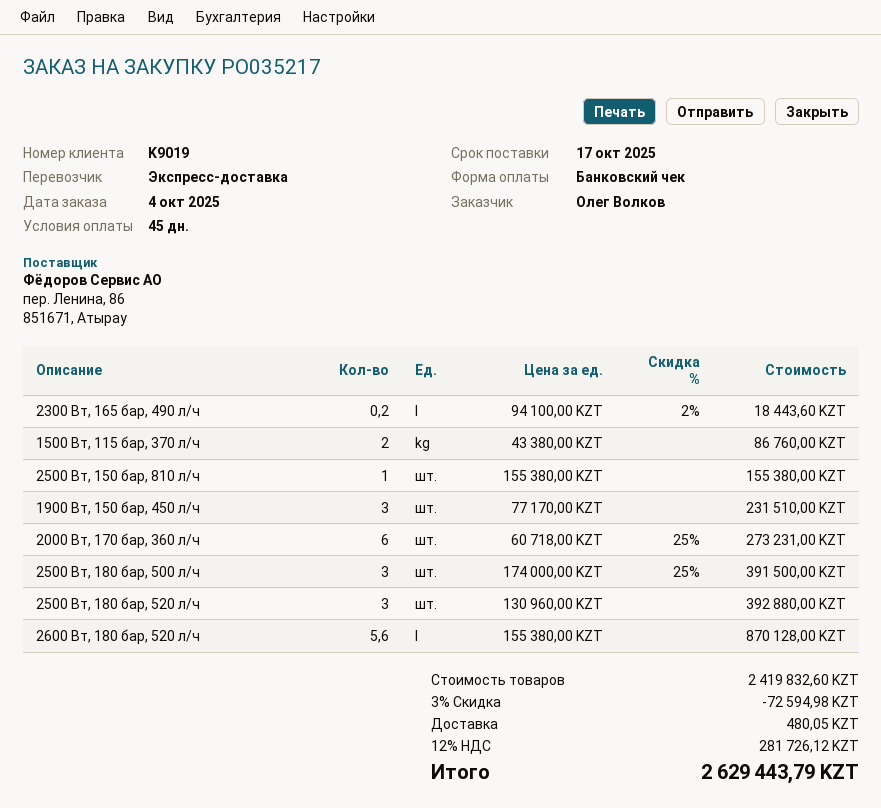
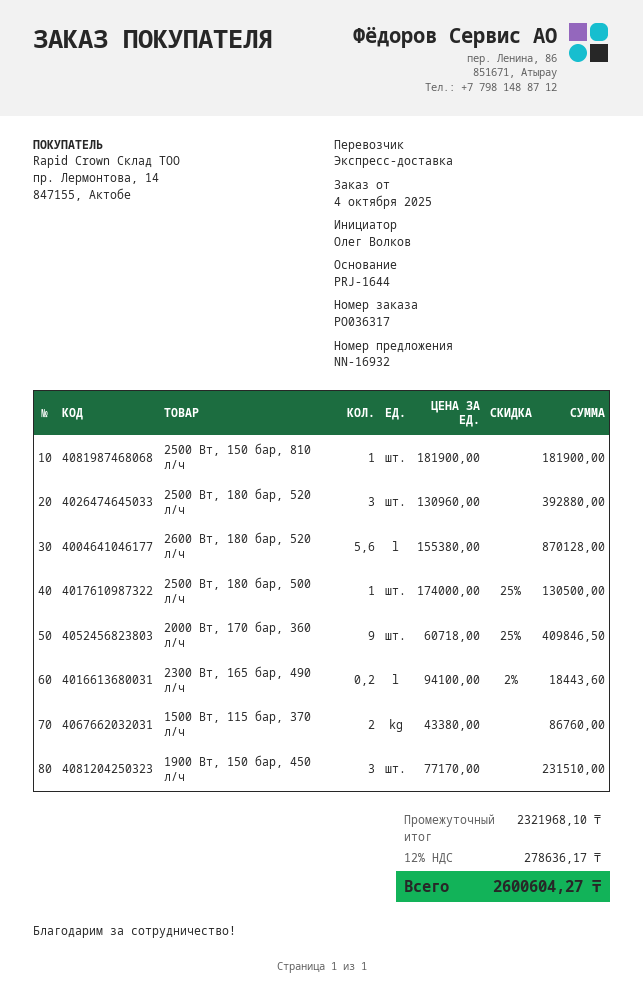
order number: PO035217 -> PO036317
2500 Вт, 150 бар, 810 л/ч: 1 x 155380.00 = 155380.00 -> 1 x 181900.00 = 181900.00
2000 Вт, 170 бар, 360 л/ч: 6 x 60718.00 - 25% = 273231.00 -> 9 x 60718.00 - 25% = 409846.50
2500 Вт, 180 бар, 500 л/ч: 3 x 174000.00 - 25% = 391500.00 -> 1 x 174000.00 - 25% = 130500.00
subtotal: 2419832.60 -> 2321968.10
discount: 3% = 72594.98 -> none
shipping: 480.05 -> none
tax: 12% = 281726.12 -> 12% = 278636.17
total: 2629443.79 -> 2600604.27

